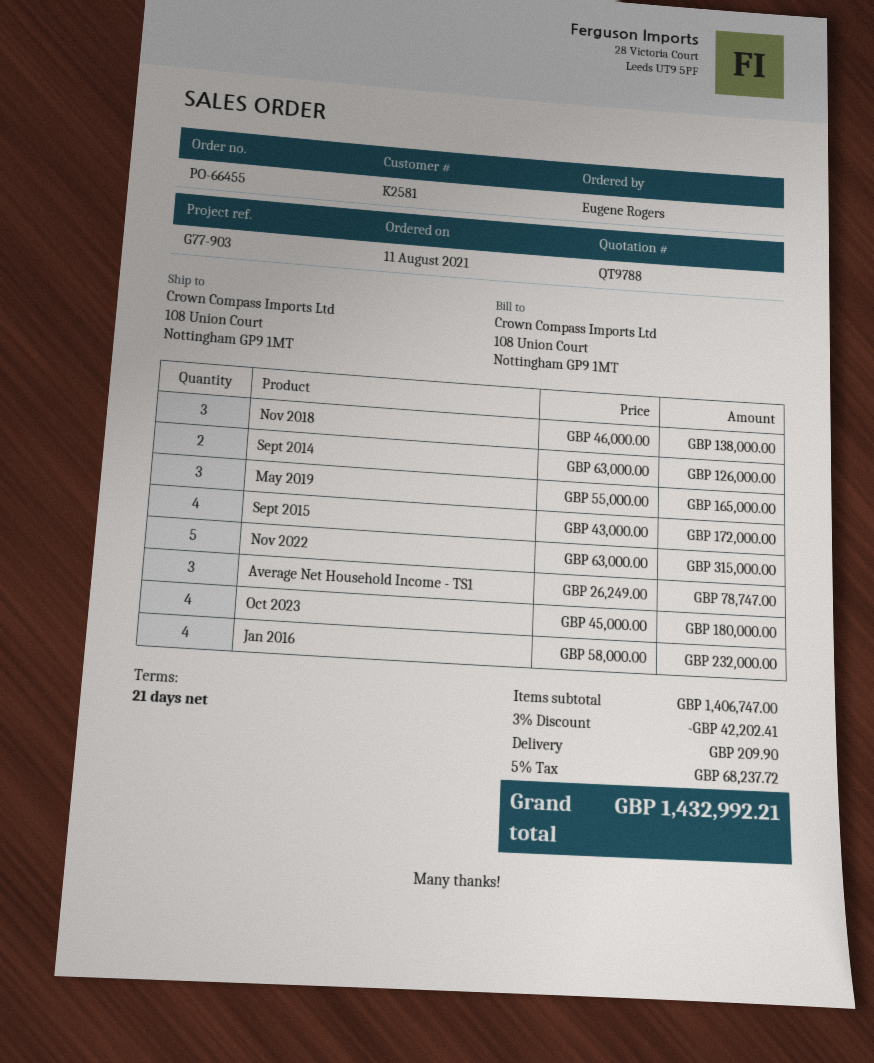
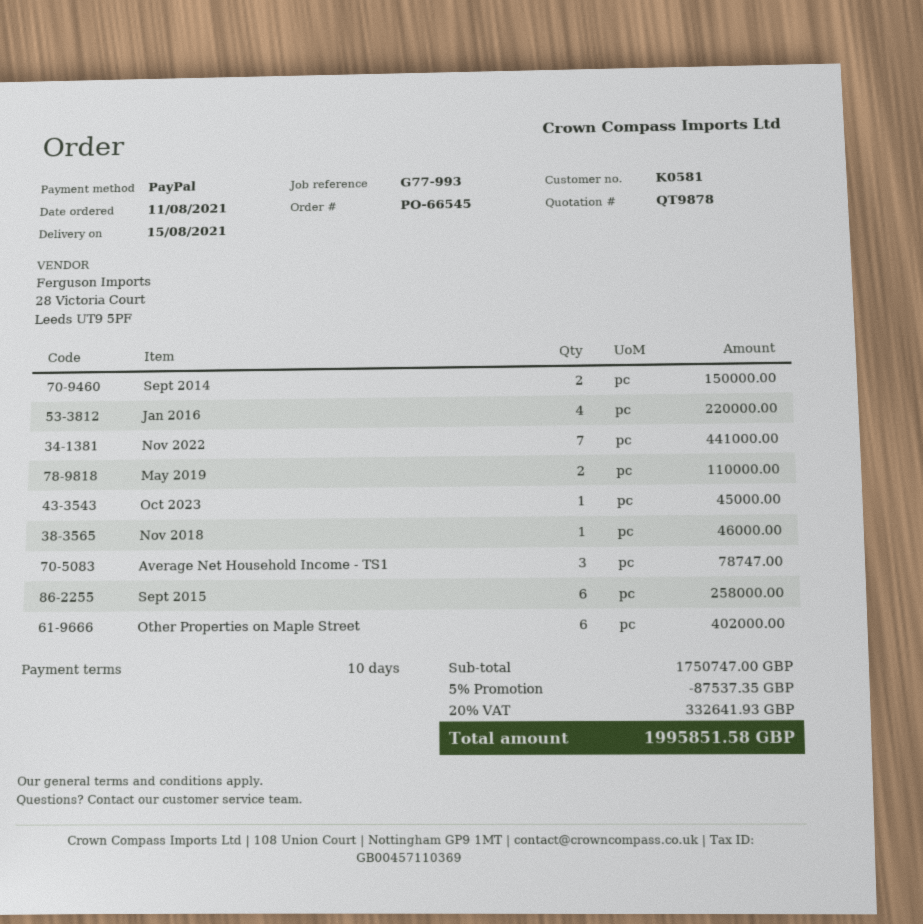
quote number: QT9788 -> QT9878
order number: PO-66455 -> PO-66545
payment terms: 21 days -> 10 days
customer number: K2581 -> K0581
reference: G77-903 -> G77-993
Nov 2018: 3 for 138000.00 -> 1 for 46000.00
Sept 2014: 2 for 126000.00 -> 2 for 150000.00
May 2019: 3 for 165000.00 -> 2 for 110000.00
Sept 2015: 4 for 172000.00 -> 6 for 258000.00
Nov 2022: 5 for 315000.00 -> 7 for 441000.00
Oct 2023: 4 for 180000.00 -> 1 for 45000.00
Jan 2016: 4 for 232000.00 -> 4 for 220000.00
Other Properties on Maple Street: none -> 6 for 402000.00
subtotal: 1406747.00 -> 1750747.00
discount: 3% = 42202.41 -> 5% = 87537.35
shipping: 209.90 -> none
tax: 5% = 68237.72 -> 20% = 332641.93
total: 1432992.21 -> 1995851.58

